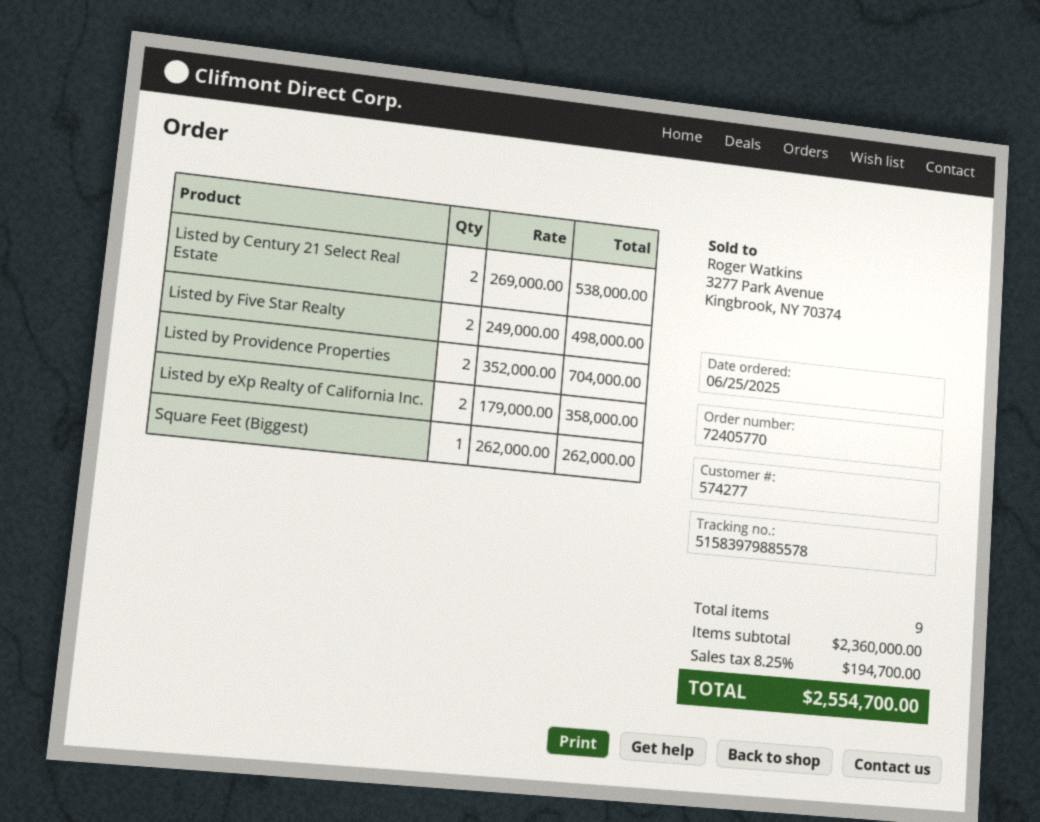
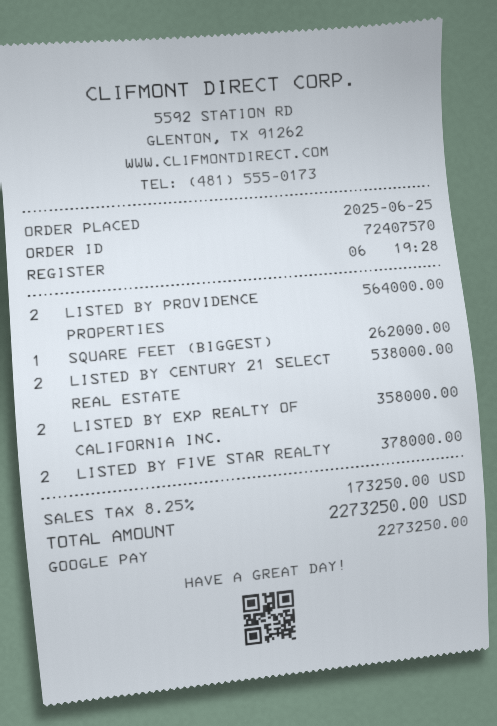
order number: 72405770 -> 72407570
Listed by Five Star Realty: 2 for 498000.00 -> 2 for 378000.00
Listed by Providence Properties: 2 for 704000.00 -> 2 for 564000.00
tax: 8.25% = 194700.00 -> 8.25% = 173250.00
total: 2554700.00 -> 2273250.00

